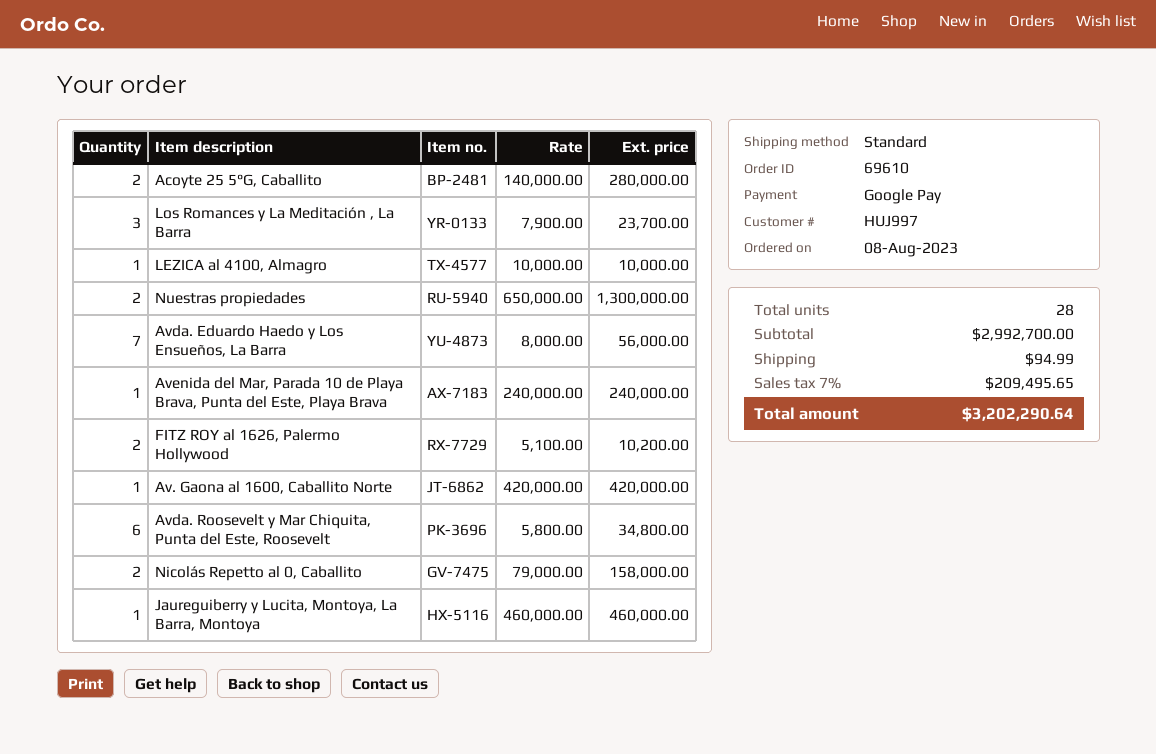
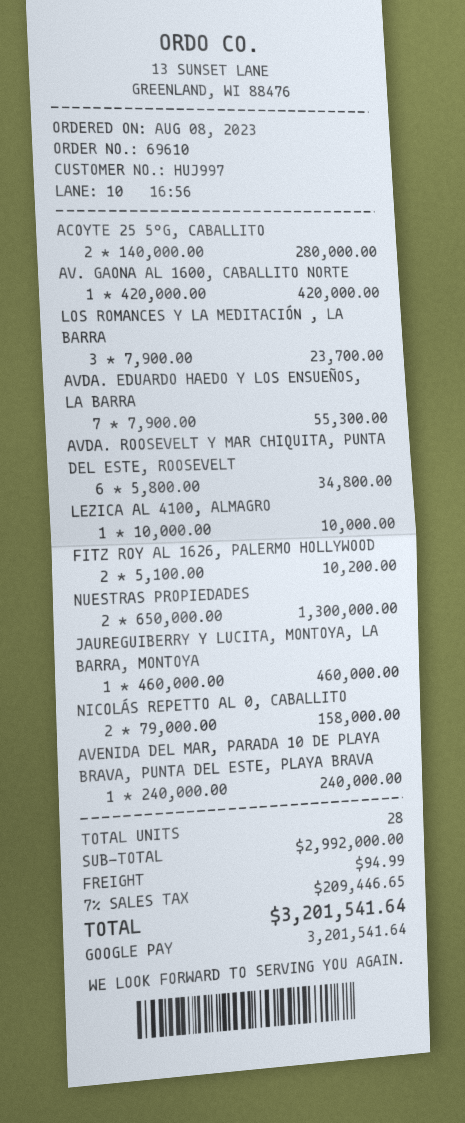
Avda. Eduardo Haedo y Los Ensueños, La Barra: 7 x 8000.00 = 56000.00 -> 7 x 7900.00 = 55300.00
subtotal: 2992700.00 -> 2992000.00
tax: 7% = 209495.65 -> 7% = 209446.65
total: 3202290.64 -> 3201541.64

